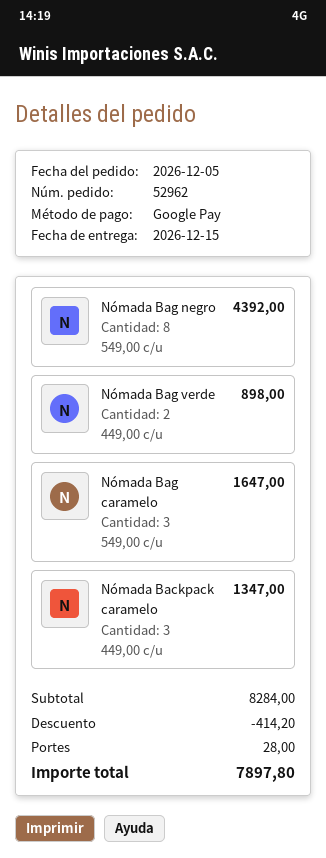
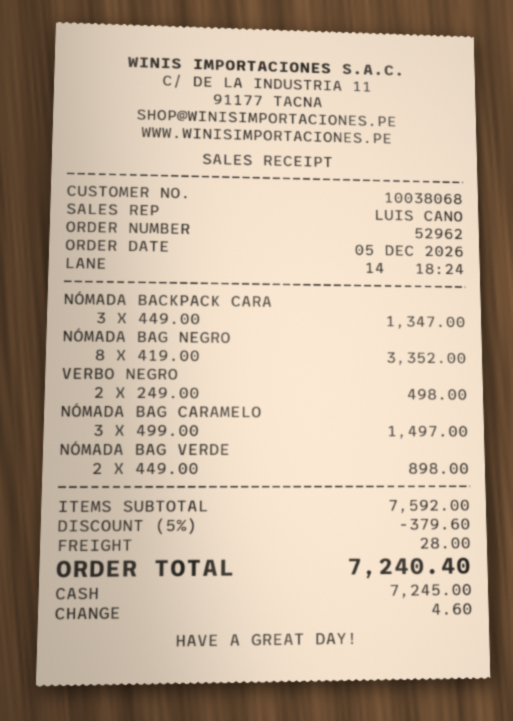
payment method: Google Pay -> cash
Nómada Bag negro: 8 x 549.00 = 4392.00 -> 8 x 419.00 = 3352.00
Nómada Bag caramelo: 3 x 549.00 = 1647.00 -> 3 x 499.00 = 1497.00
VERBO NEGRO: none -> 2 x 249.00 = 498.00
subtotal: 8284.00 -> 7592.00
discount: 414.20 -> 379.60
total: 7897.80 -> 7240.40

